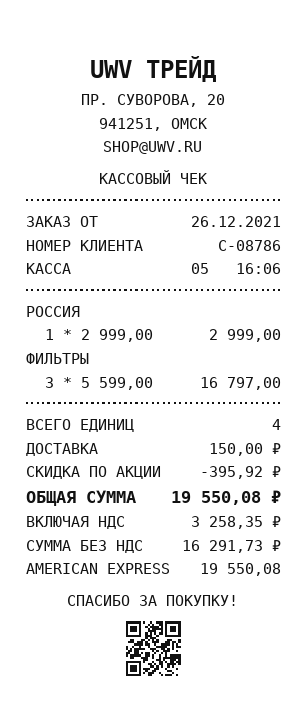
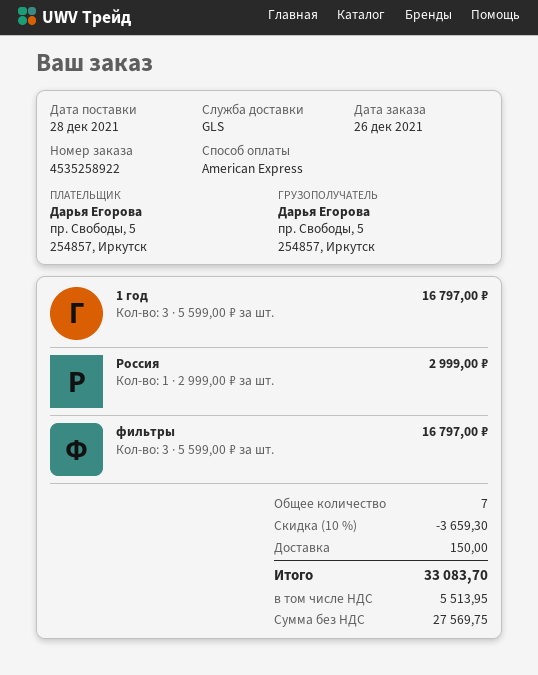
1 год: none -> 3 x 5599.00 = 16797.00
total quantity: 4 -> 7
discount: 395.92 -> 3659.30
net: 16291.73 -> 27569.75
tax: 3258.35 -> 5513.95
total: 19550.08 -> 33083.70

